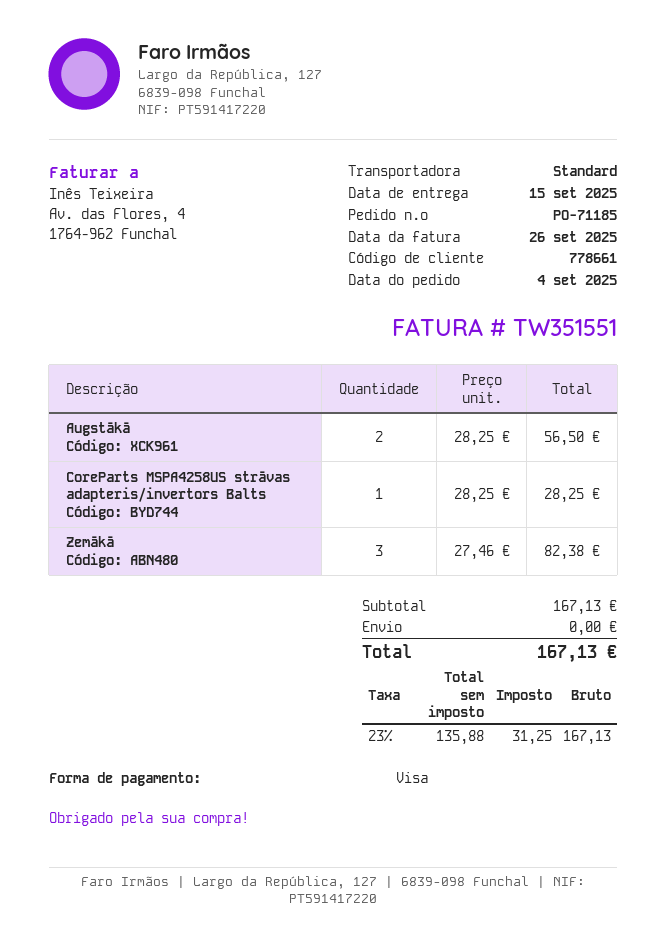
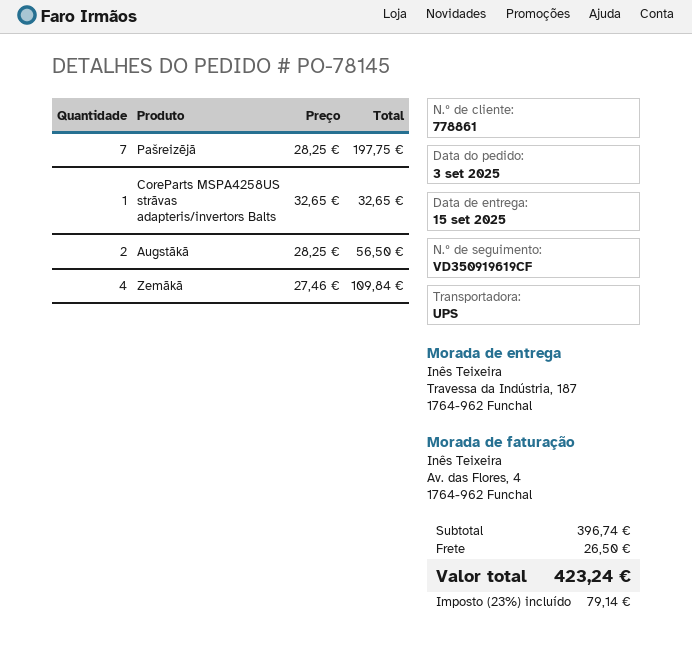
order number: PO-71185 -> PO-78145
order date: 2025-09-04 -> 2025-09-03
customer number: 778661 -> 778861
shipping method: standard -> UPS
CoreParts MSPA4258US strāvas adapteris/invertors Balts: 1 x 28.25 = 28.25 -> 1 x 32.65 = 32.65
Zemākā: 3 x 27.46 = 82.38 -> 4 x 27.46 = 109.84
Pašreizējā: none -> 7 x 28.25 = 197.75
subtotal: 167.13 -> 396.74
shipping: 0.00 -> 26.50
tax: 23% = 31.25 -> 23% = 79.14
total: 167.13 -> 423.24

